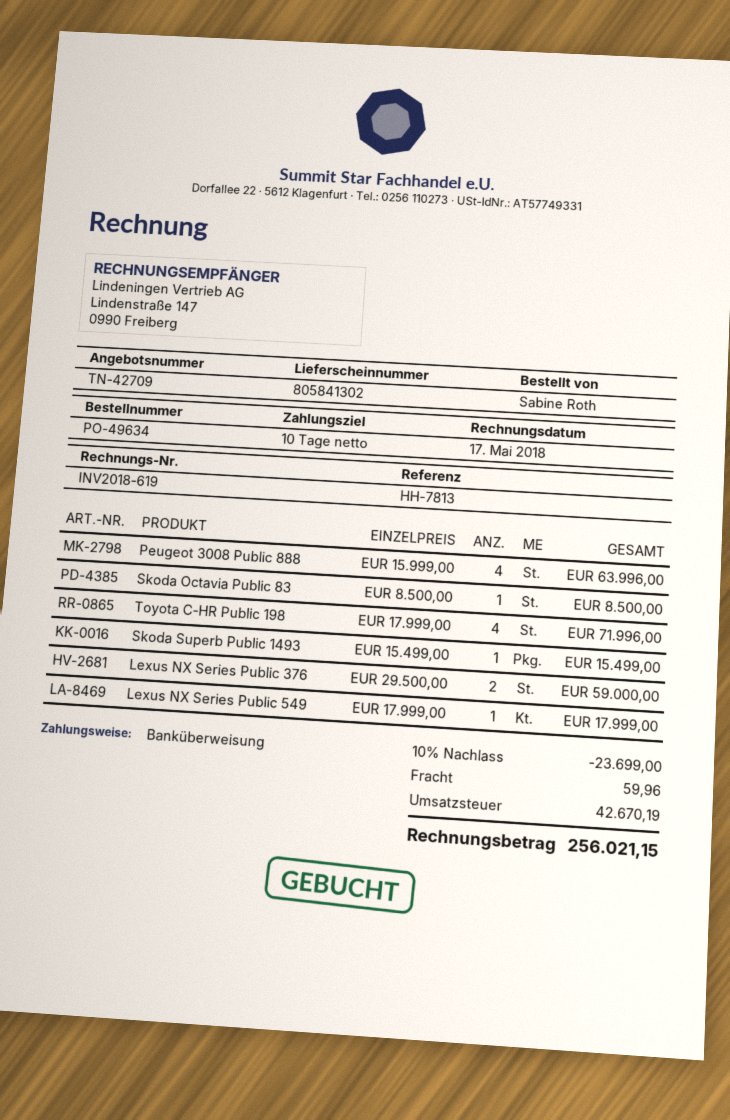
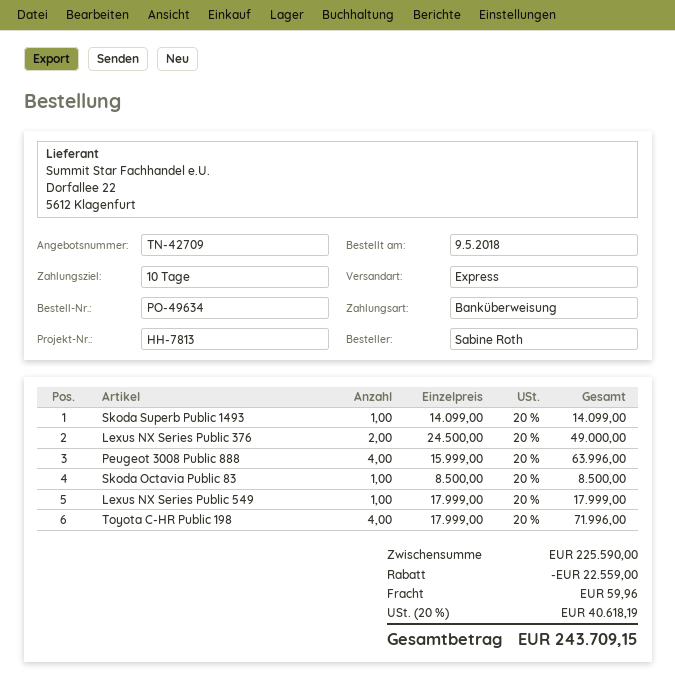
Skoda Superb Public 1493: 1 x 15499.00 = 15499.00 -> 1 x 14099.00 = 14099.00
Lexus NX Series Public 376: 2 x 29500.00 = 59000.00 -> 2 x 24500.00 = 49000.00
discount: 23699.00 -> 22559.00
tax: 42670.19 -> 40618.19
total: 256021.15 -> 243709.15

